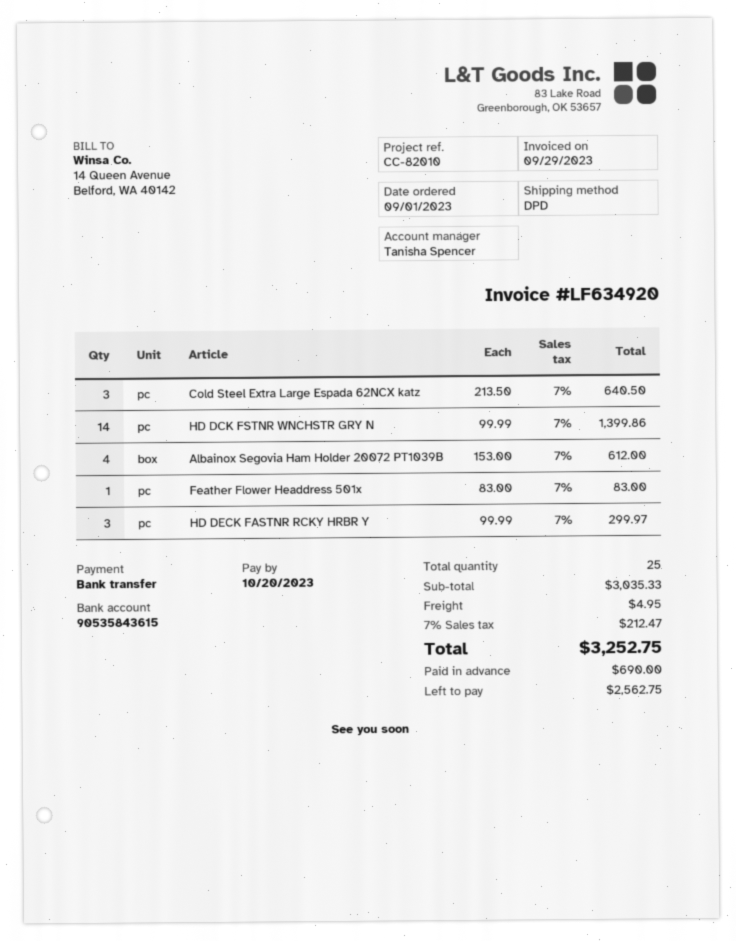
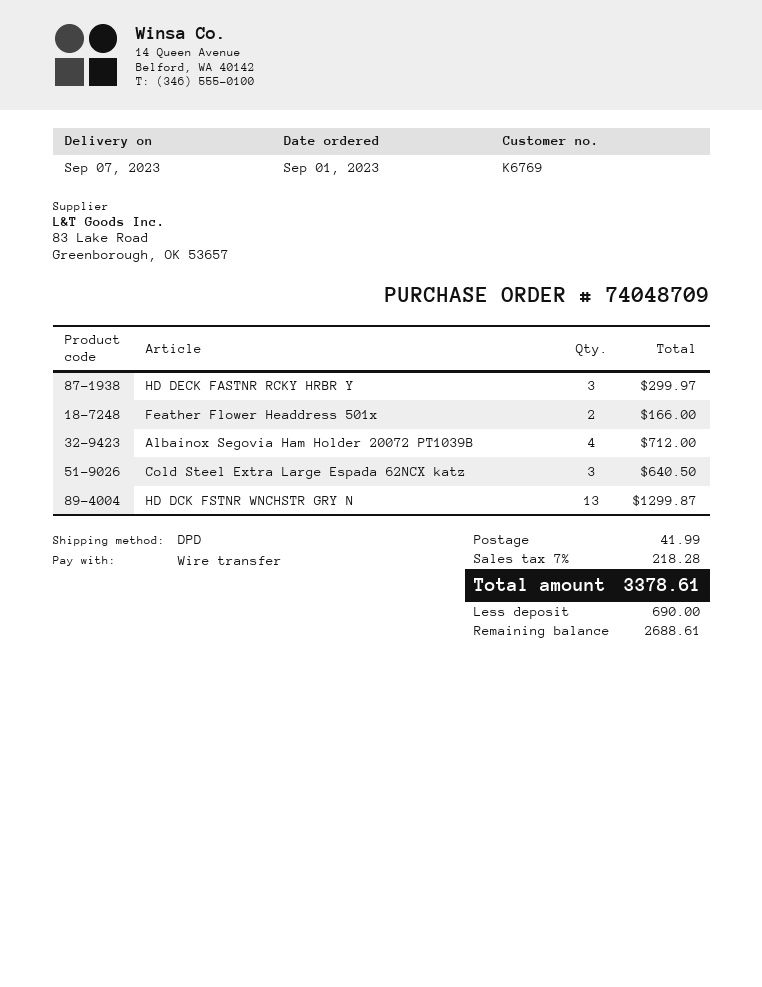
HD DCK FSTNR WNCHSTR GRY N: 14 for 1399.86 -> 13 for 1299.87
Albainox Segovia Ham Holder 20072 PT1039B: 4 for 612.00 -> 4 for 712.00
Feather Flower Headdress 501x: 1 for 83.00 -> 2 for 166.00
shipping: 4.95 -> 41.99
tax: 7% = 212.47 -> 7% = 218.28
total: 3252.75 -> 3378.61
balance: 2562.75 -> 2688.61

